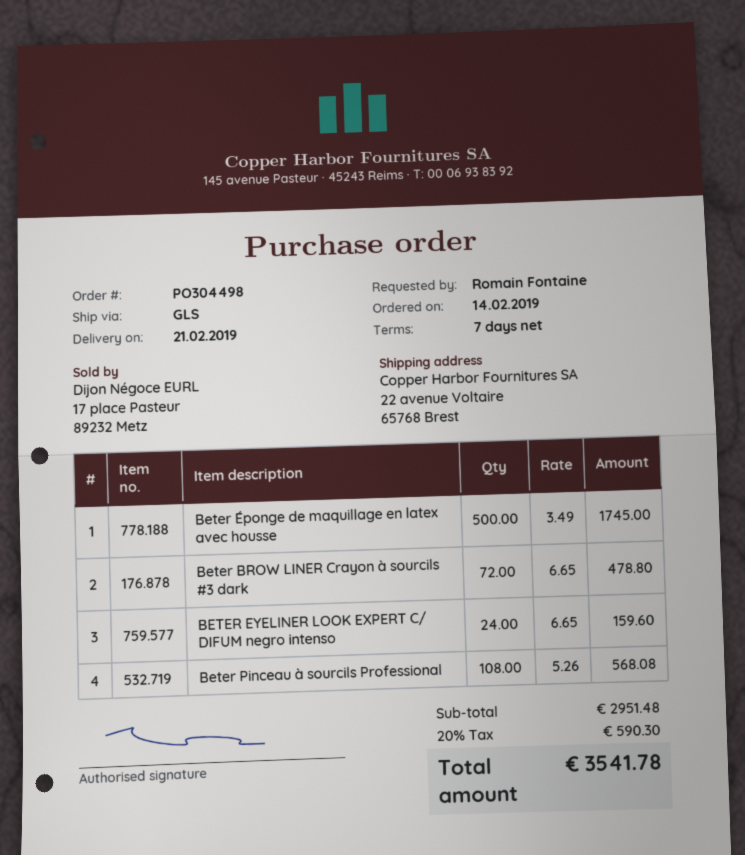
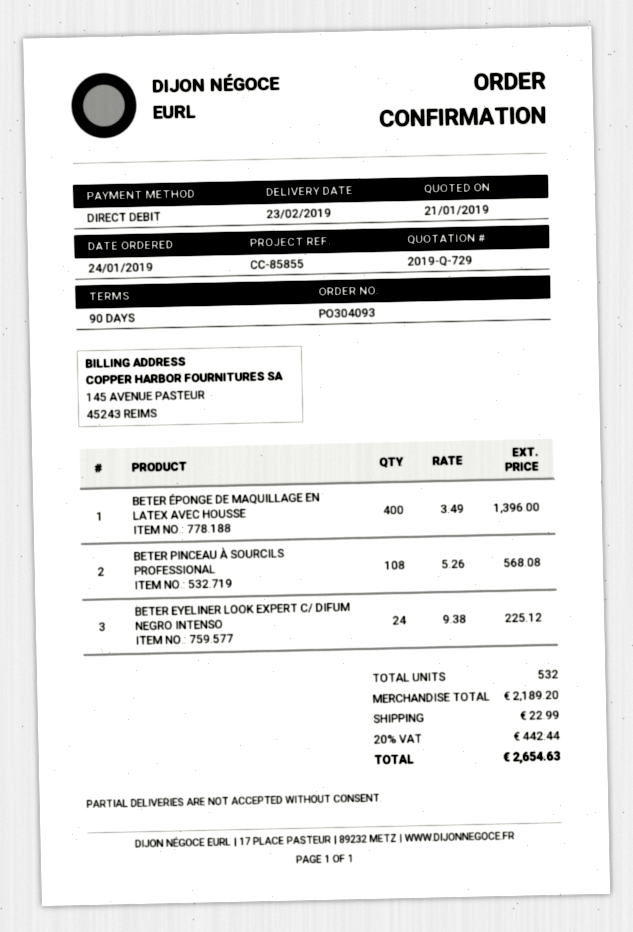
order number: PO304498 -> PO304093
order date: 2019-02-14 -> 2019-01-24
delivery date: 2019-02-21 -> 2019-02-23
payment terms: 7 days -> 90 days
Beter Éponge de maquillage en latex avec housse: 500 x 3.49 = 1745.00 -> 400 x 3.49 = 1396.00
Beter BROW LINER Crayon à sourcils #3 dark: 72 x 6.65 = 478.80 -> none
BETER EYELINER LOOK EXPERT C/ DIFUM negro intenso: 24 x 6.65 = 159.60 -> 24 x 9.38 = 225.12
subtotal: 2951.48 -> 2189.20
shipping: none -> 22.99
tax: 20% = 590.30 -> 20% = 442.44
total: 3541.78 -> 2654.63

